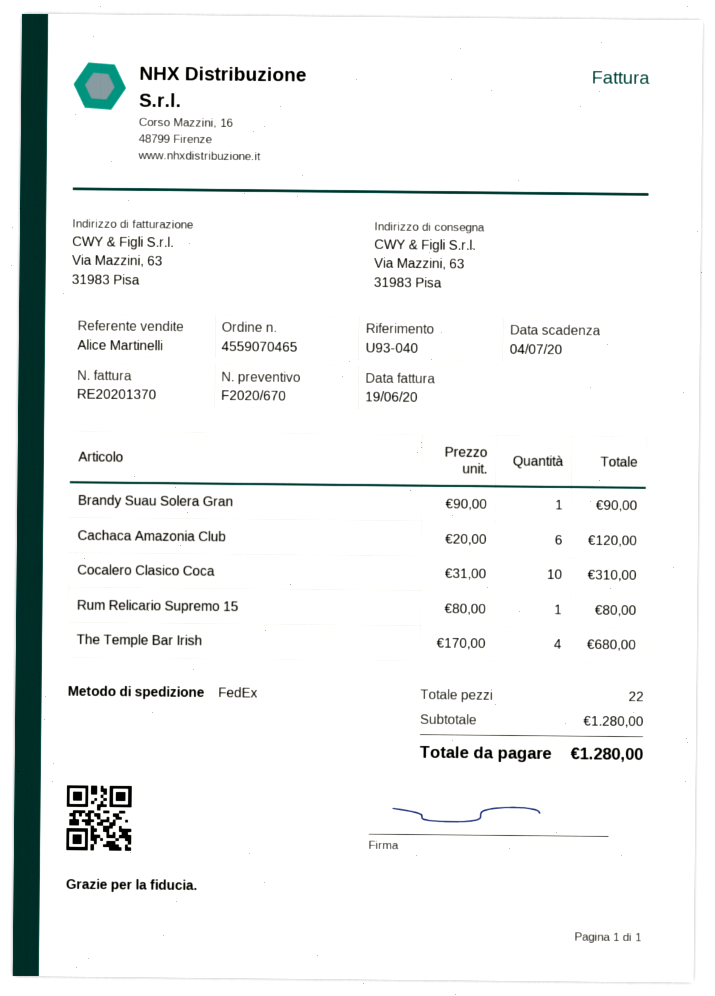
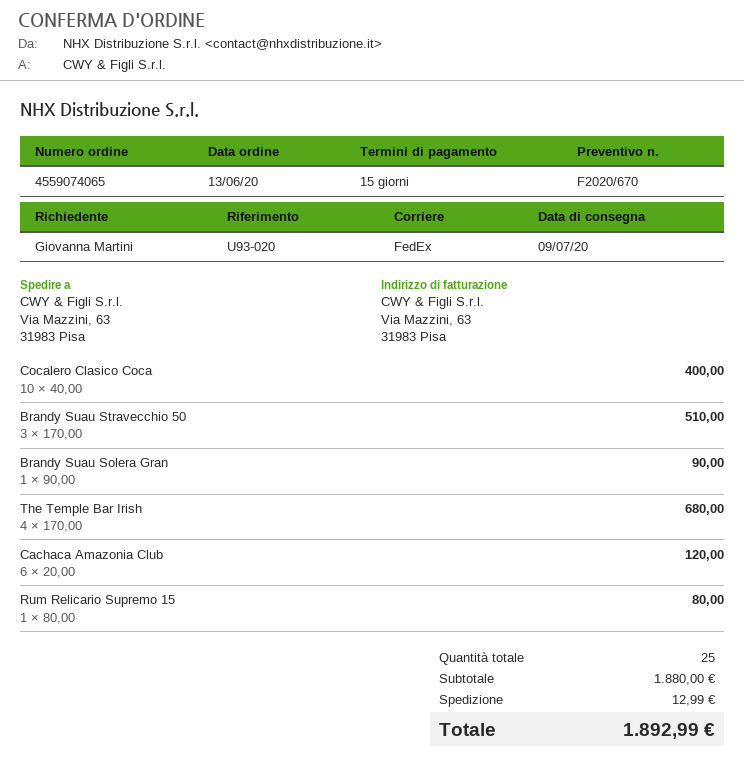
order number: 4559070465 -> 4559074065
reference: U93-040 -> U93-020
Cocalero Clasico Coca: 10 x 31.00 = 310.00 -> 10 x 40.00 = 400.00
Brandy Suau Stravecchio 50: none -> 3 x 170.00 = 510.00
total quantity: 22 -> 25
subtotal: 1280.00 -> 1880.00
shipping: none -> 12.99
total: 1280.00 -> 1892.99

